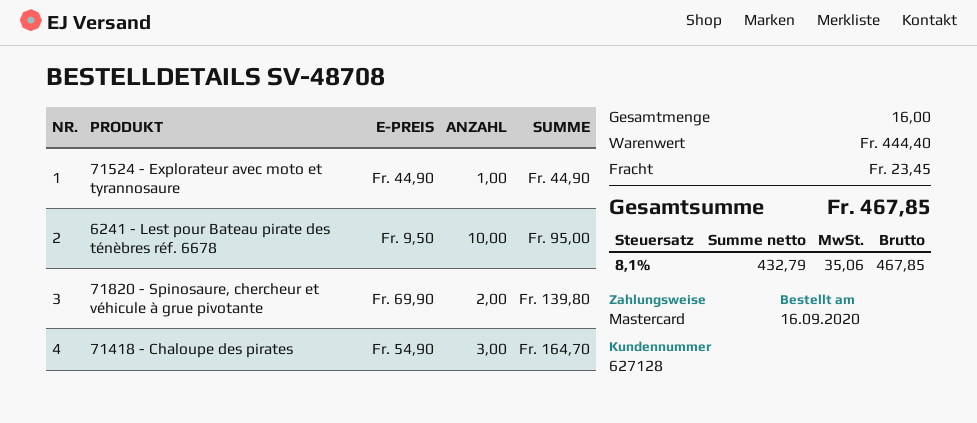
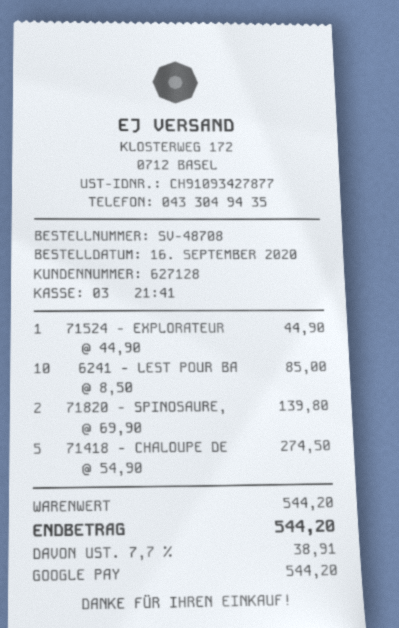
payment method: Mastercard -> Google Pay
6241 - Lest pour Bateau pirate des ténèbres réf. 6678: 10 x 9.50 = 95.00 -> 10 x 8.50 = 85.00
71418 - Chaloupe des pirates: 3 x 54.90 = 164.70 -> 5 x 54.90 = 274.50
subtotal: 444.40 -> 544.20
shipping: 23.45 -> none
tax: 8.1% = 35.06 -> 7.7% = 38.91
total: 467.85 -> 544.20

